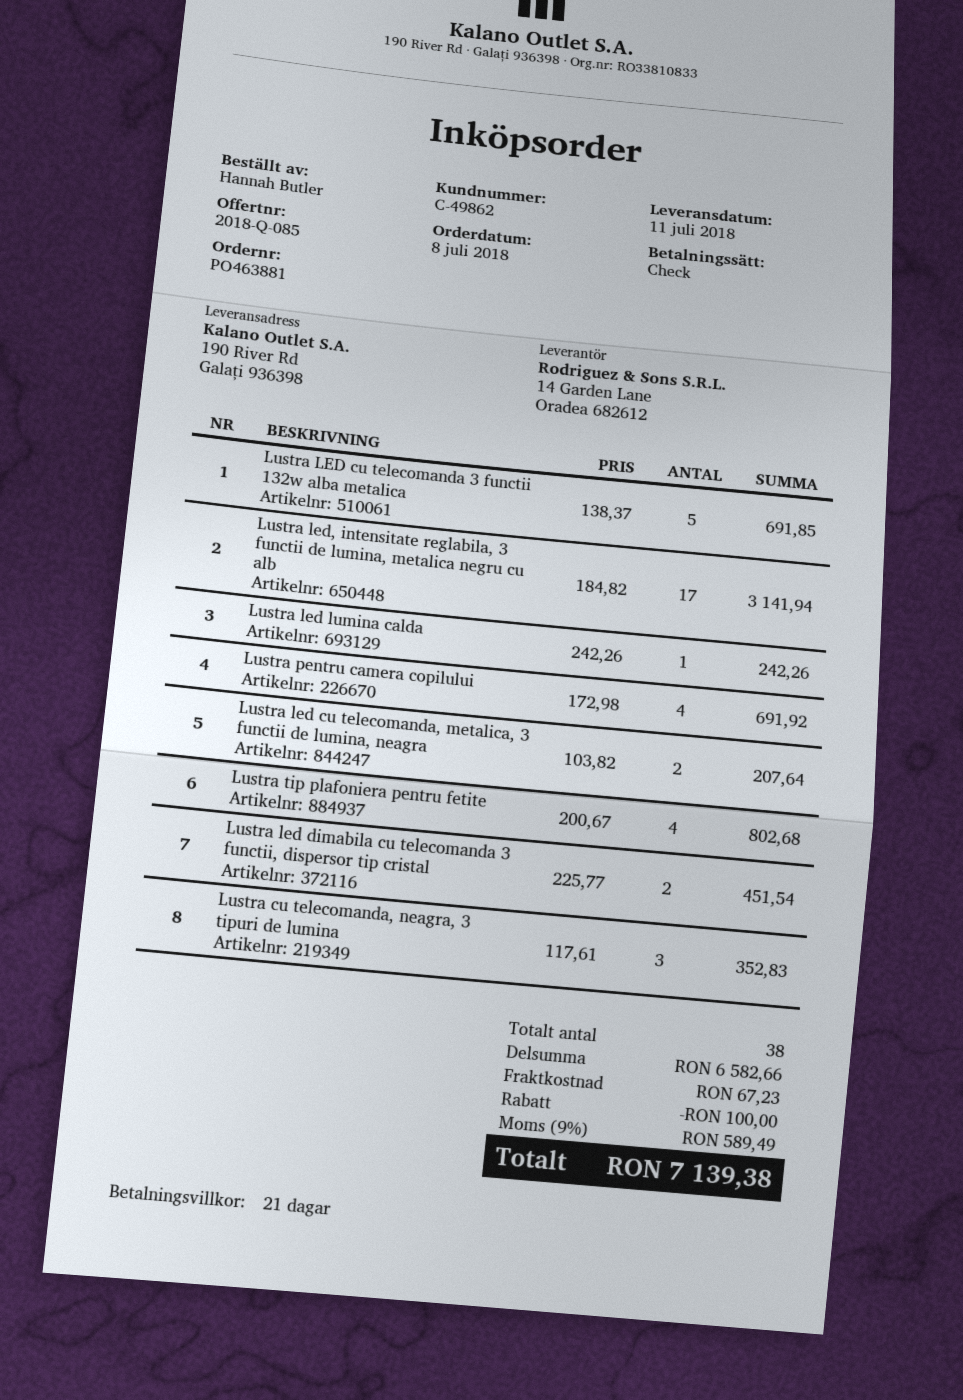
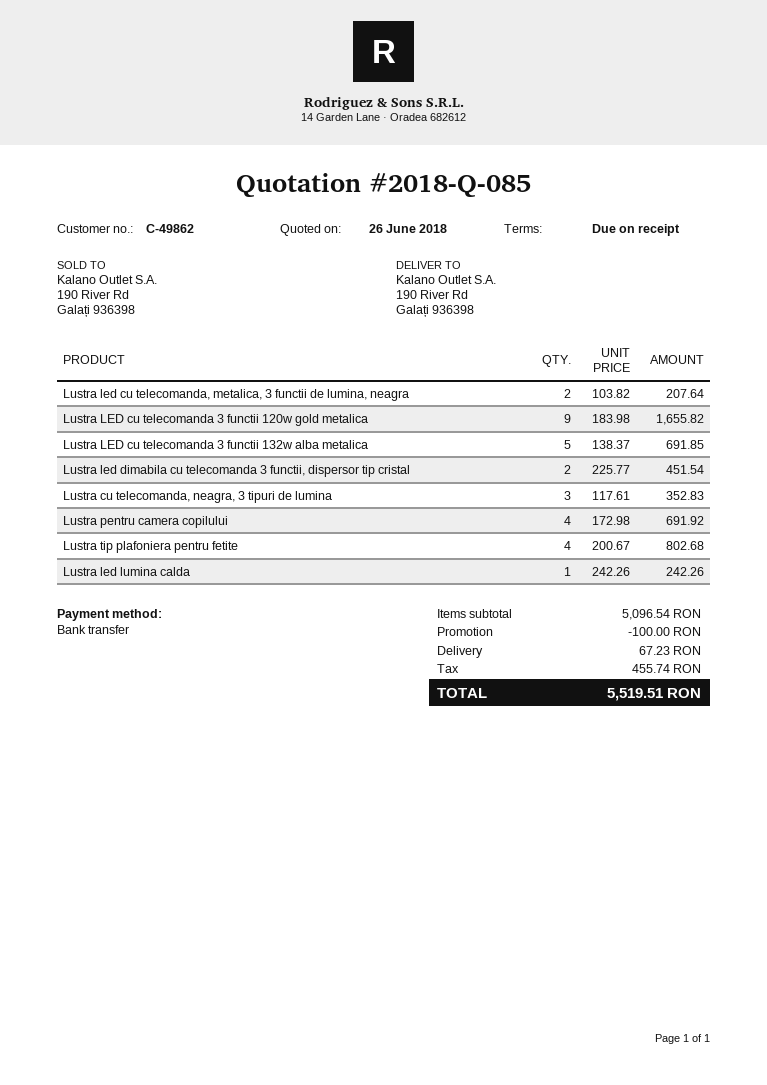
payment terms: 21 days -> on receipt
payment method: cheque -> bank transfer
Lustra led, intensitate reglabila, 3 functii de lumina, metalica negru cu alb: 17 x 184.82 = 3141.94 -> none
Lustra LED cu telecomanda 3 functii 120w gold metalica: none -> 9 x 183.98 = 1655.82
subtotal: 6582.66 -> 5096.54
tax: 589.49 -> 455.74
total: 7139.38 -> 5519.51

